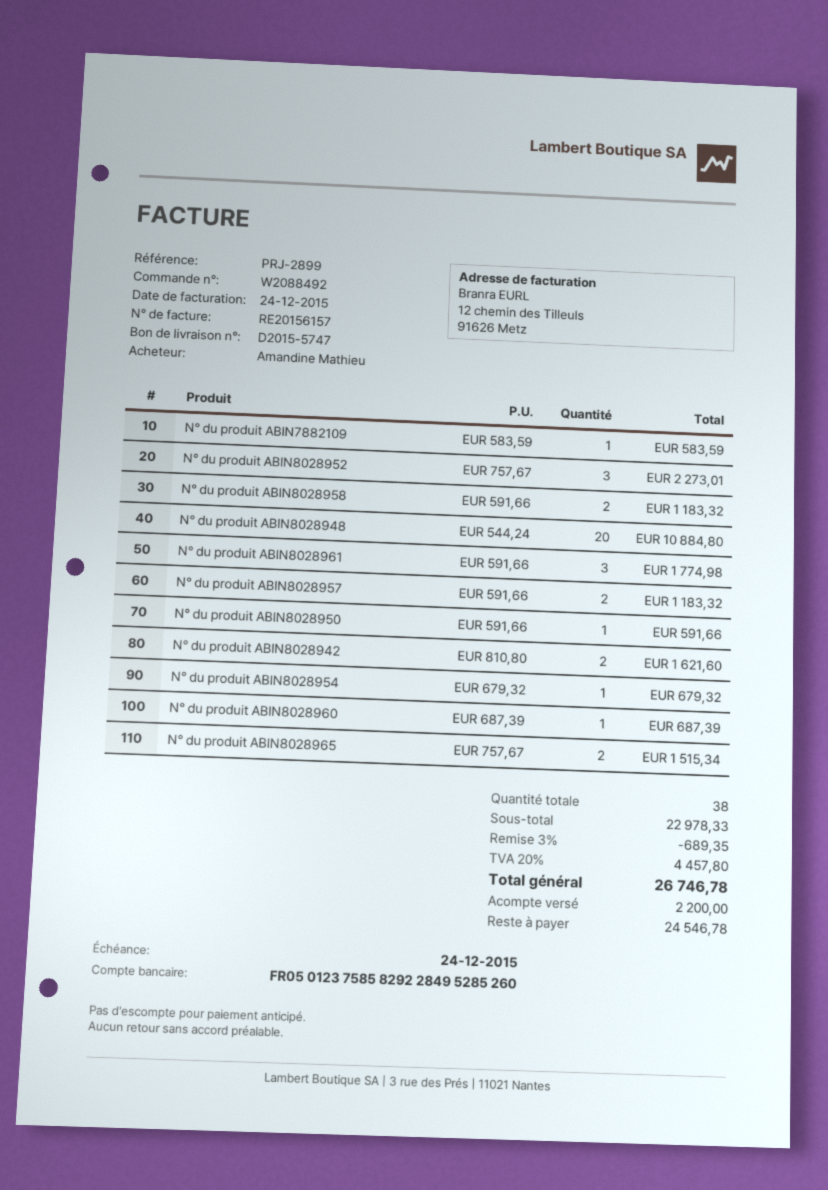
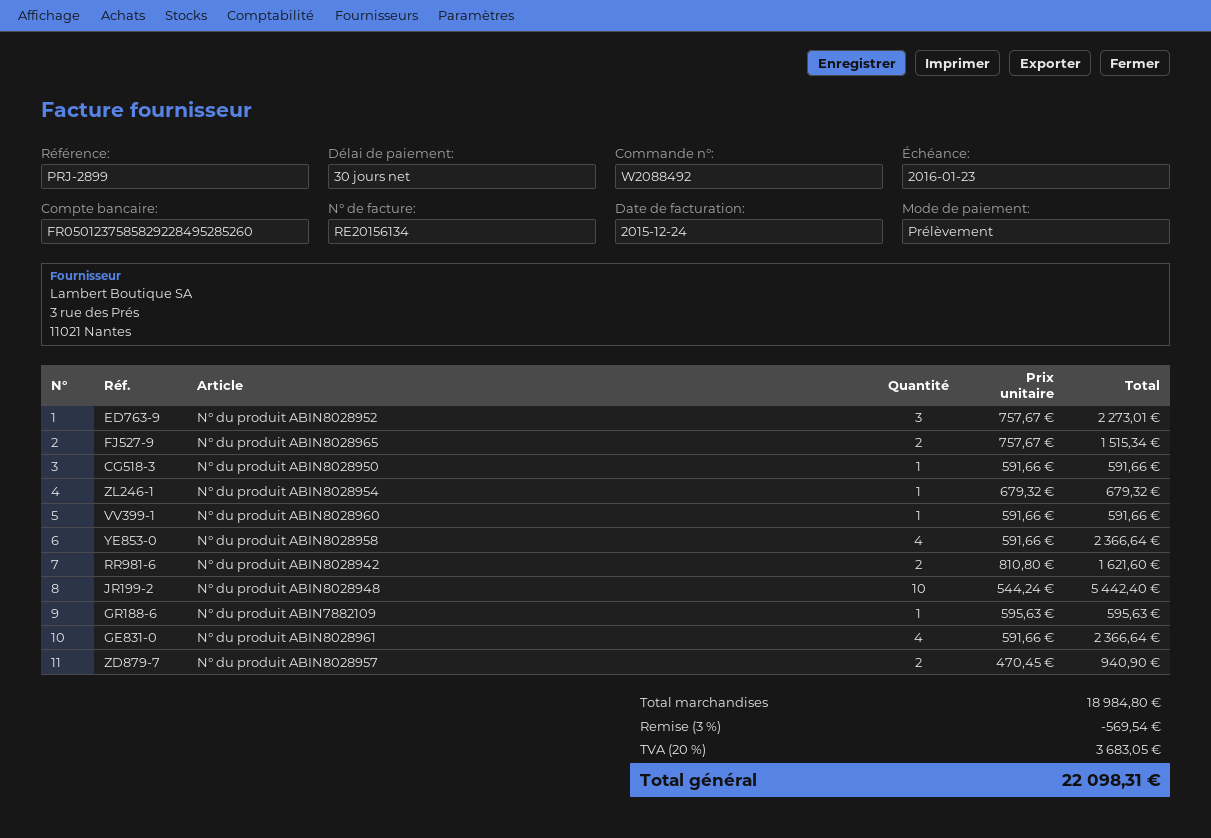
invoice number: RE20156157 -> RE20156134
due date: 2015-12-24 -> 2016-01-23
N° du produit ABIN7882109: 1 x 583.59 = 583.59 -> 1 x 595.63 = 595.63
N° du produit ABIN8028958: 2 x 591.66 = 1183.32 -> 4 x 591.66 = 2366.64
N° du produit ABIN8028948: 20 x 544.24 = 10884.80 -> 10 x 544.24 = 5442.40
N° du produit ABIN8028961: 3 x 591.66 = 1774.98 -> 4 x 591.66 = 2366.64
N° du produit ABIN8028957: 2 x 591.66 = 1183.32 -> 2 x 470.45 = 940.90
N° du produit ABIN8028960: 1 x 687.39 = 687.39 -> 1 x 591.66 = 591.66
subtotal: 22978.33 -> 18984.80
discount: 3% = 689.35 -> 3% = 569.54
tax: 20% = 4457.80 -> 20% = 3683.05
total: 26746.78 -> 22098.31

